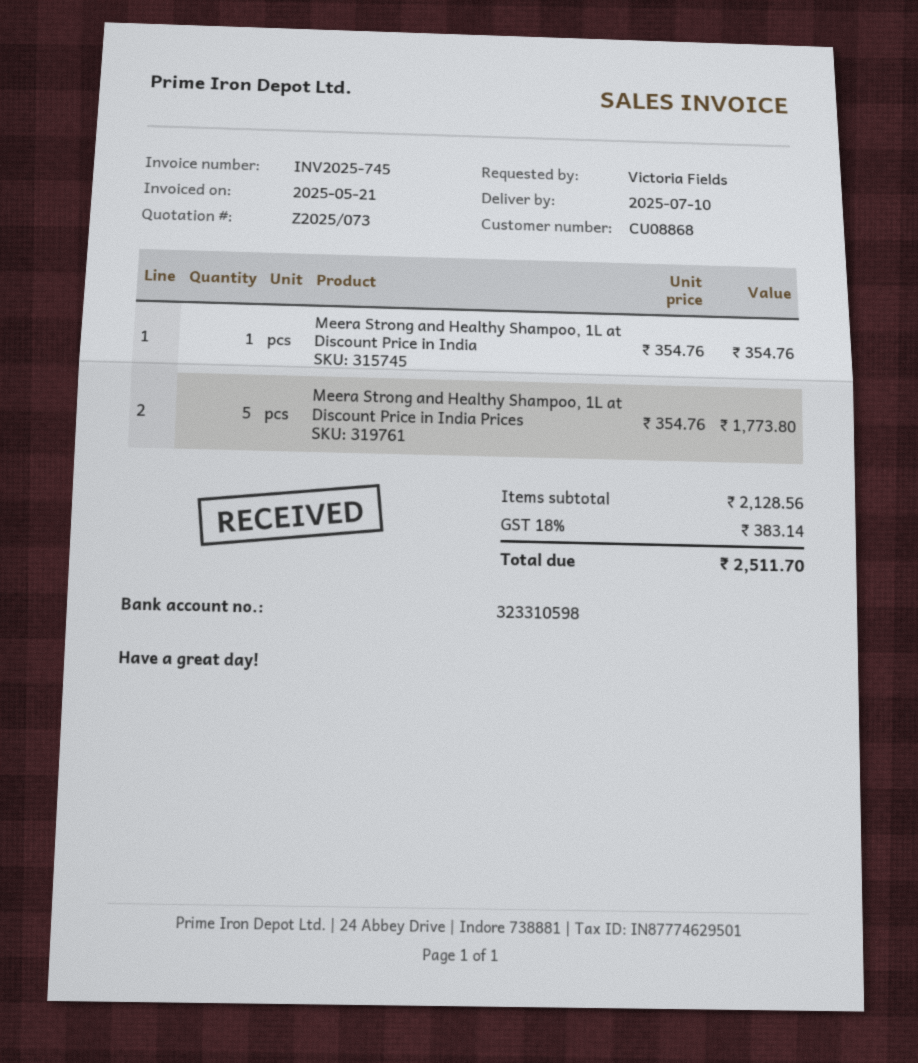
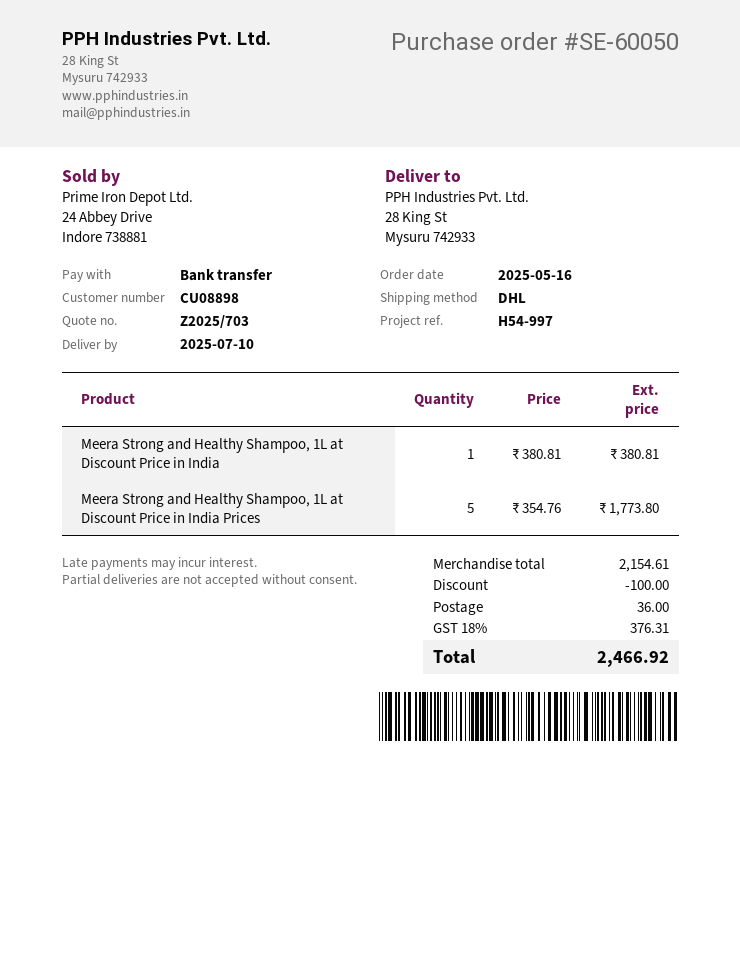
quote number: Z2025/073 -> Z2025/703
customer number: CU08868 -> CU08898
Meera Strong and Healthy Shampoo, 1L at Discount Price in India: 1 x 354.76 = 354.76 -> 1 x 380.81 = 380.81
subtotal: 2128.56 -> 2154.61
discount: none -> 100.00
shipping: none -> 36.00
tax: 18% = 383.14 -> 18% = 376.31
total: 2511.70 -> 2466.92

